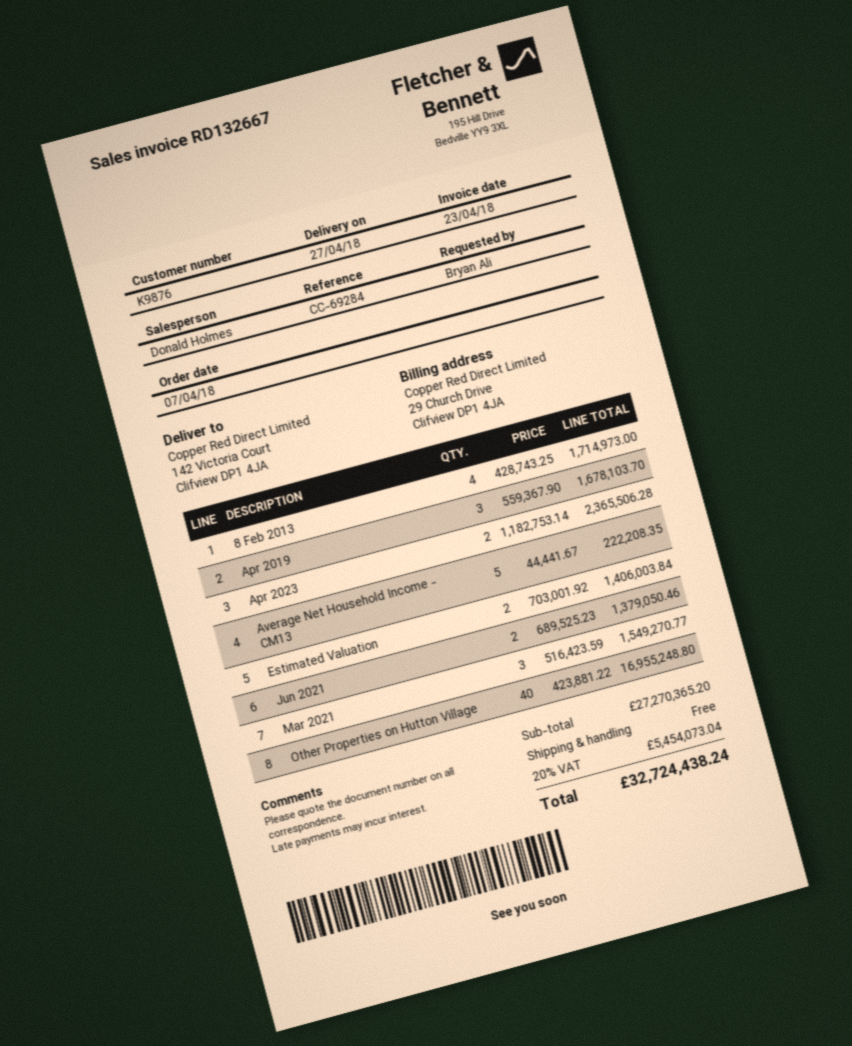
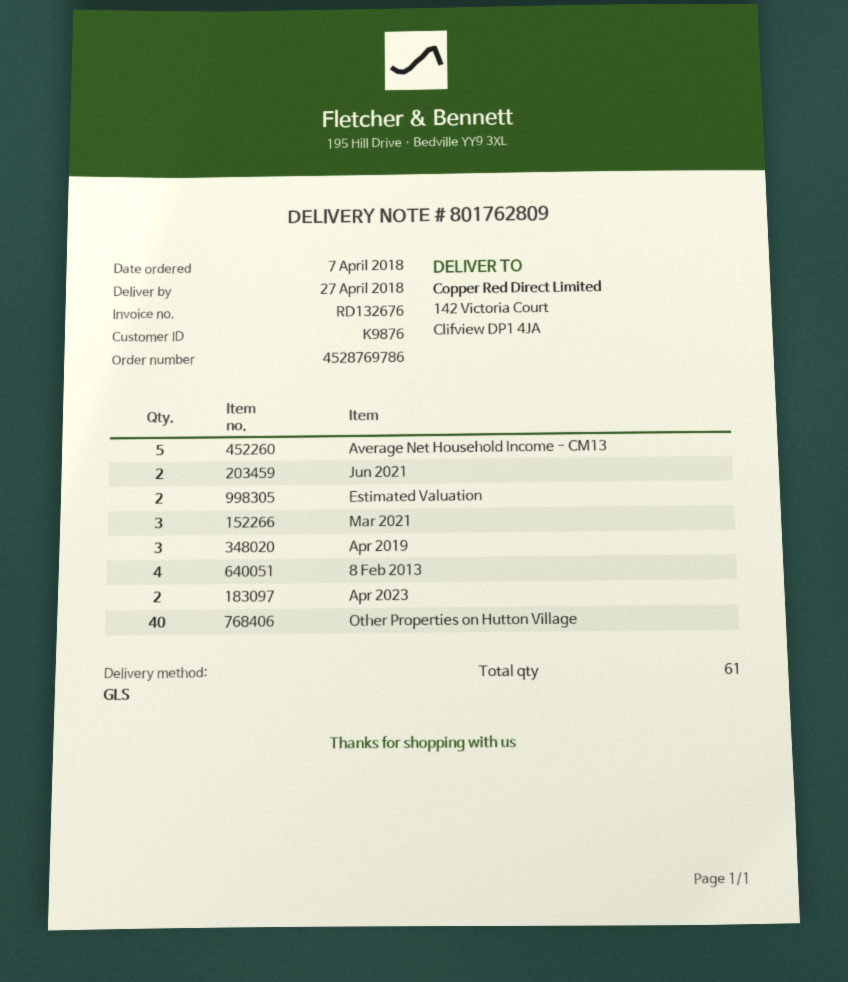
invoice number: RD132667 -> RD132676

